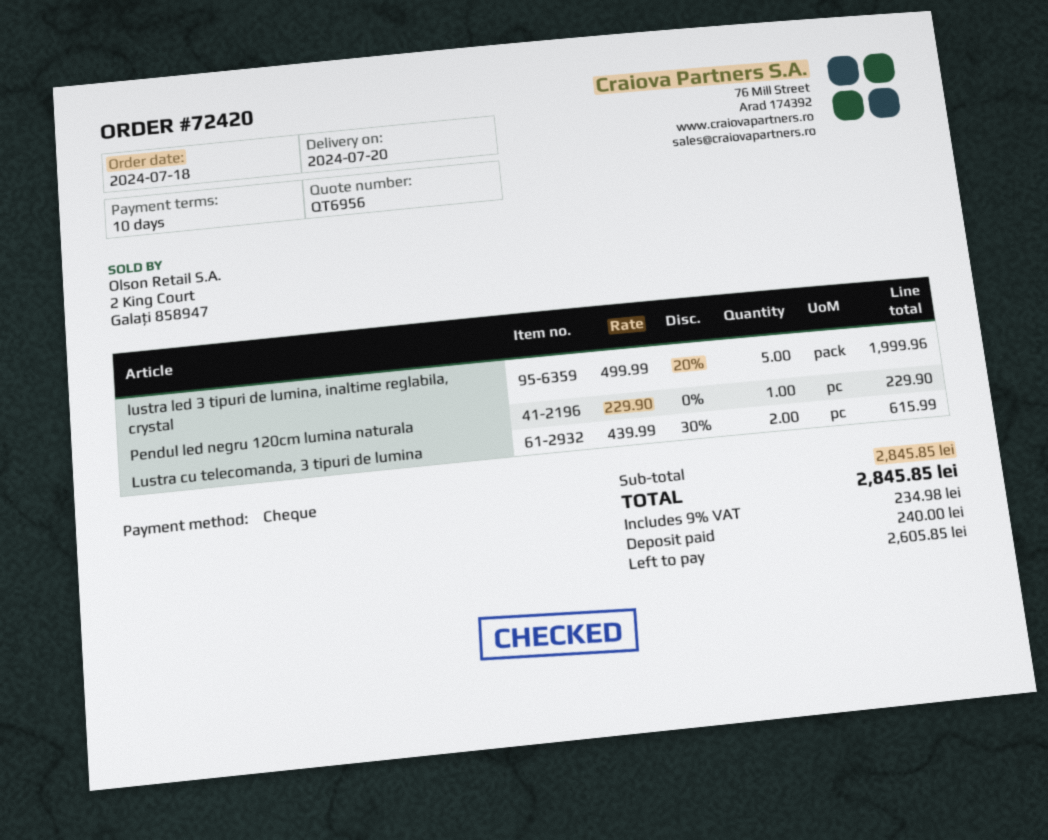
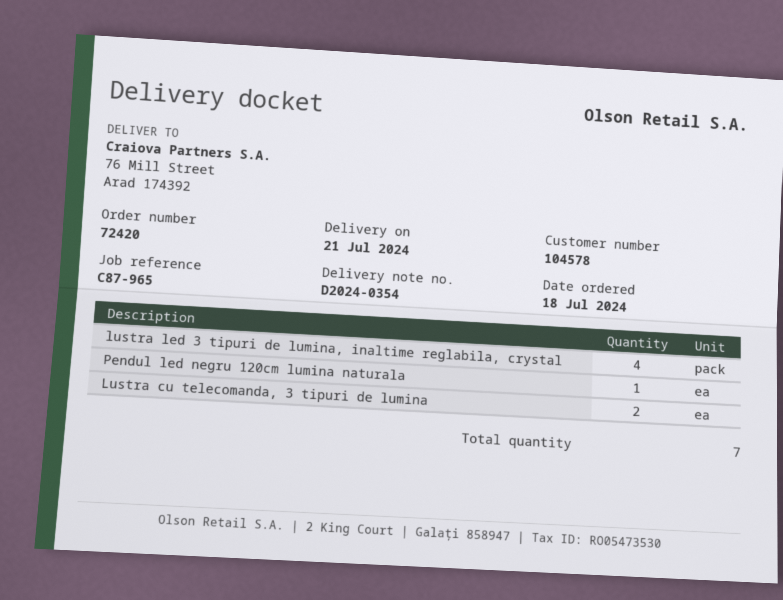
delivery date: 2024-07-20 -> 2024-07-21
lustra led 3 tipuri de lumina, inaltime reglabila, crystal: 5 -> 4

